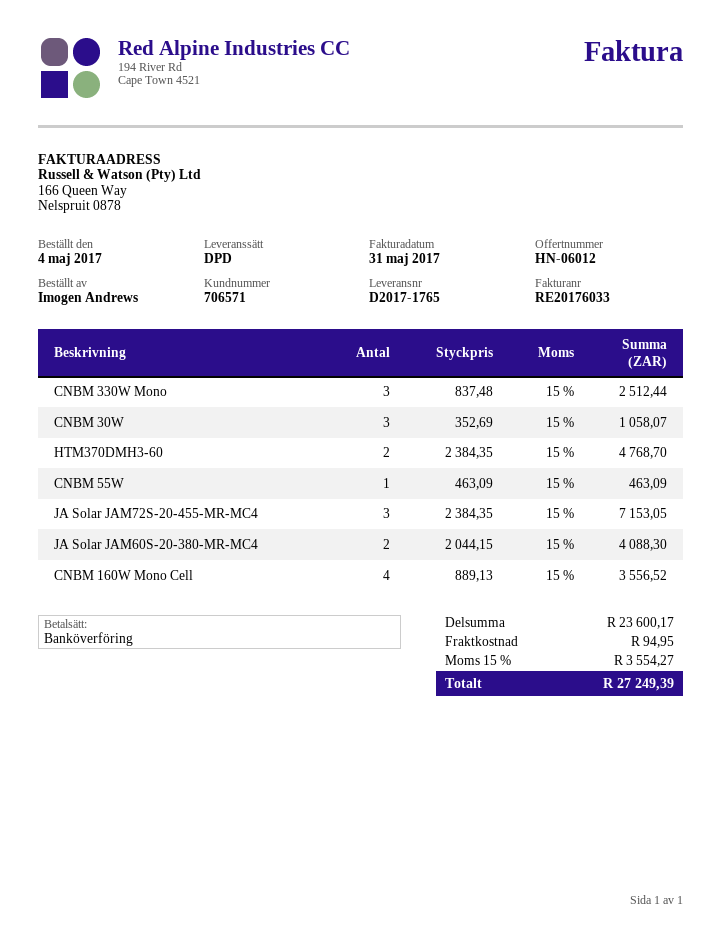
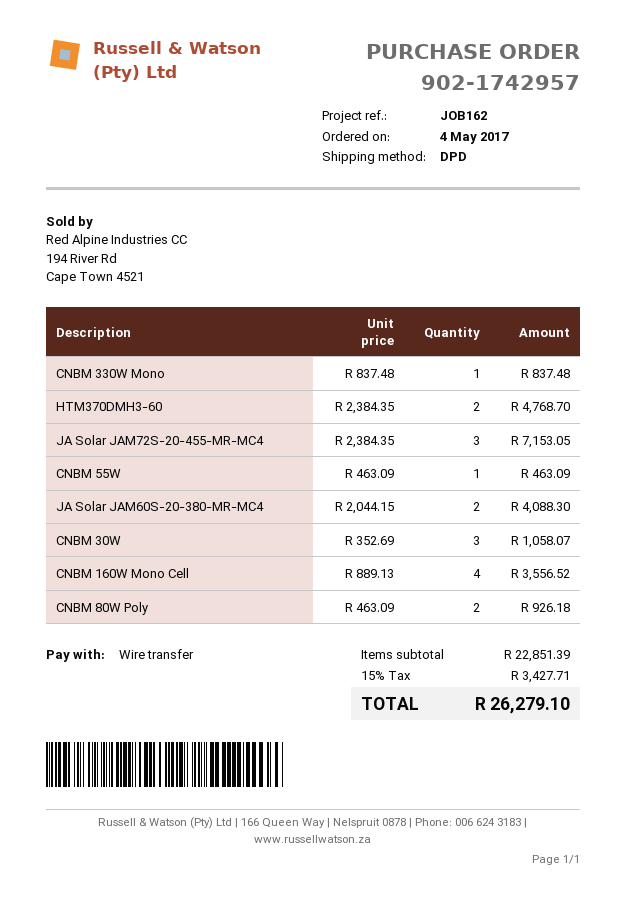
CNBM 330W Mono: 3 x 837.48 = 2512.44 -> 1 x 837.48 = 837.48
CNBM 80W Poly: none -> 2 x 463.09 = 926.18
subtotal: 23600.17 -> 22851.39
shipping: 94.95 -> none
tax: 15% = 3554.27 -> 15% = 3427.71
total: 27249.39 -> 26279.10

